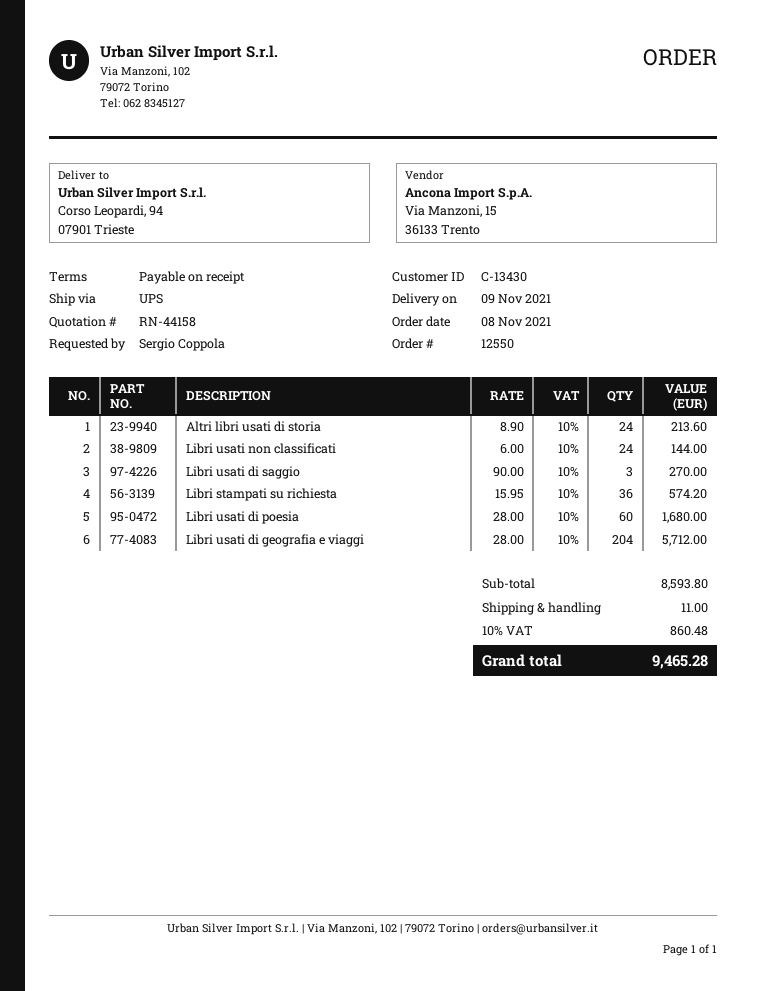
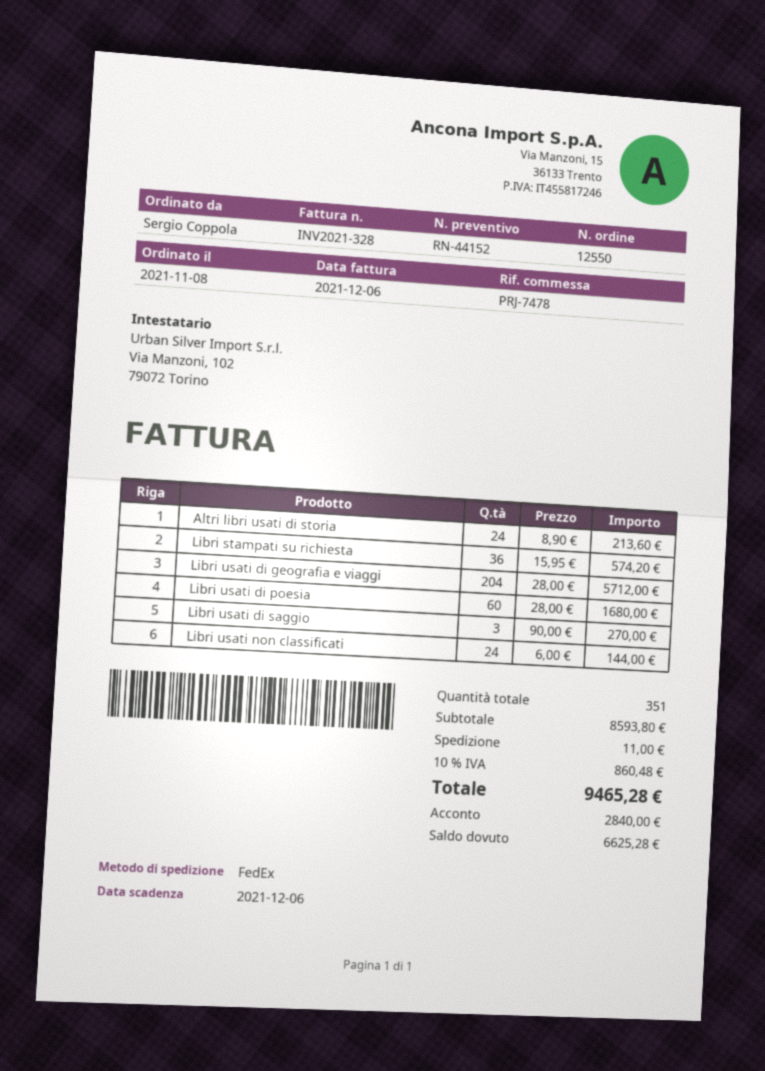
quote number: RN-44158 -> RN-44152
shipping method: UPS -> FedEx

